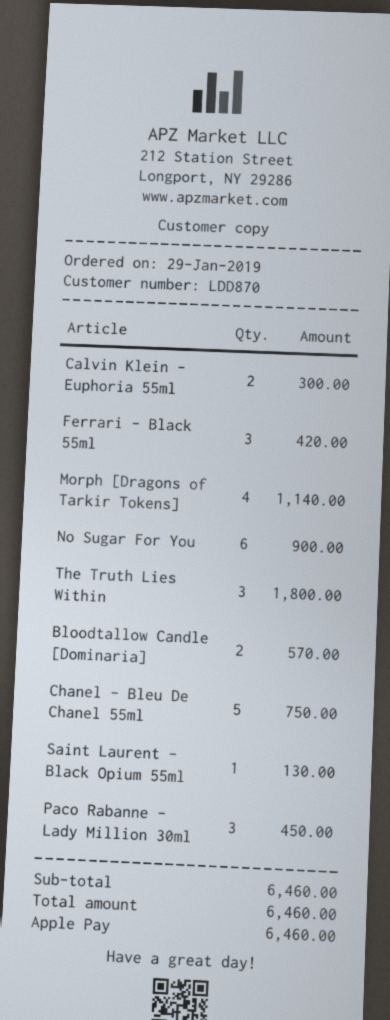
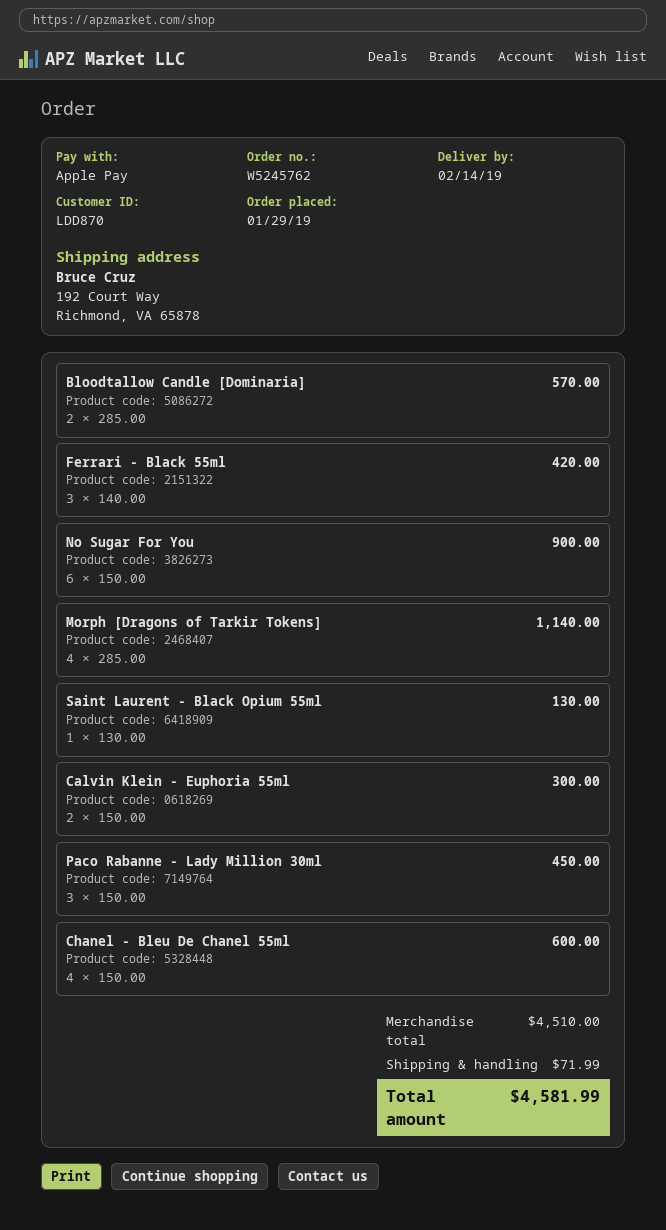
The Truth Lies Within: 3 for 1800.00 -> none
Chanel - Bleu De Chanel 55ml: 5 for 750.00 -> 4 for 600.00
subtotal: 6460.00 -> 4510.00
shipping: none -> 71.99
total: 6460.00 -> 4581.99

